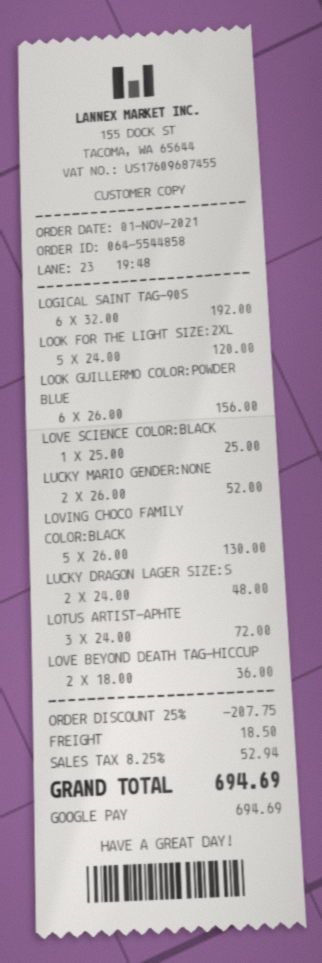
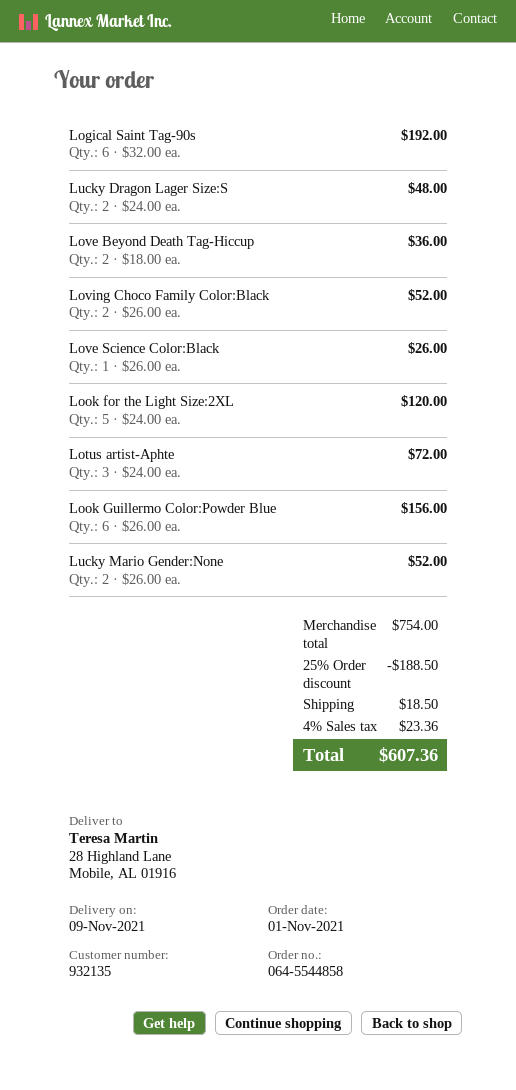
LOVE SCIENCE COLOR:BLACK: 1 x 25.00 = 25.00 -> 1 x 26.00 = 26.00
LOVING CHOCO FAMILY COLOR:BLACK: 5 x 26.00 = 130.00 -> 2 x 26.00 = 52.00
discount: 25% = 207.75 -> 25% = 188.50
tax: 8.25% = 52.94 -> 4% = 23.36
total: 694.69 -> 607.36

